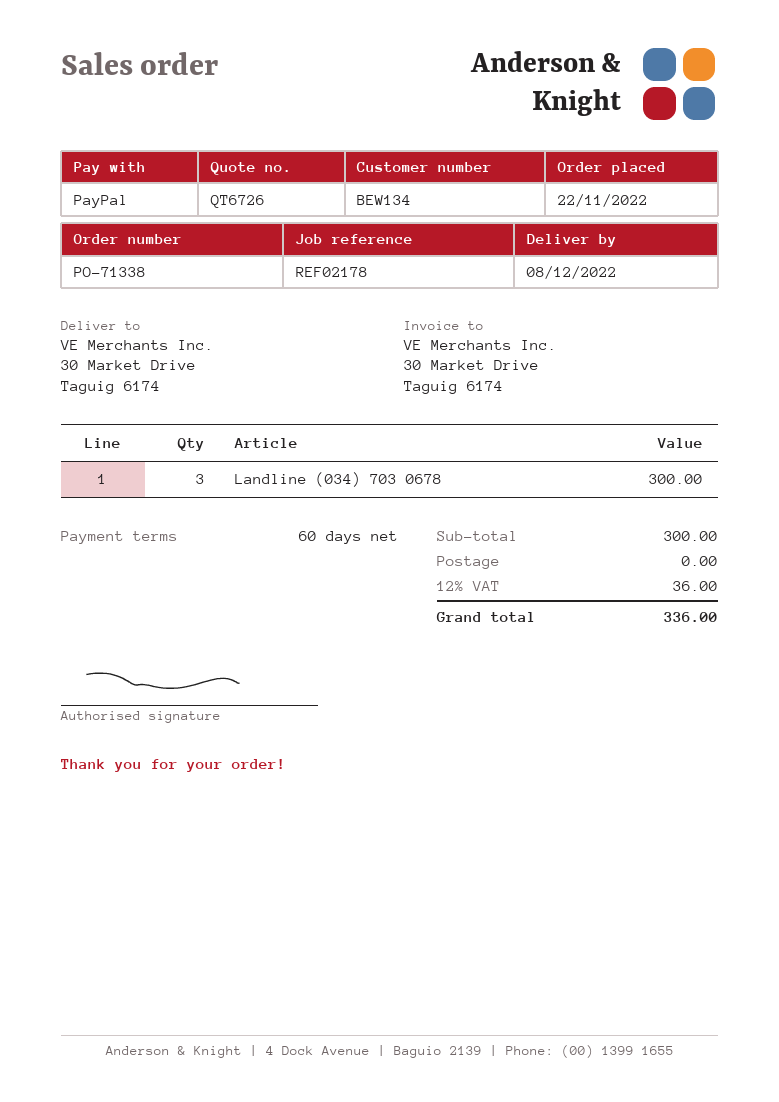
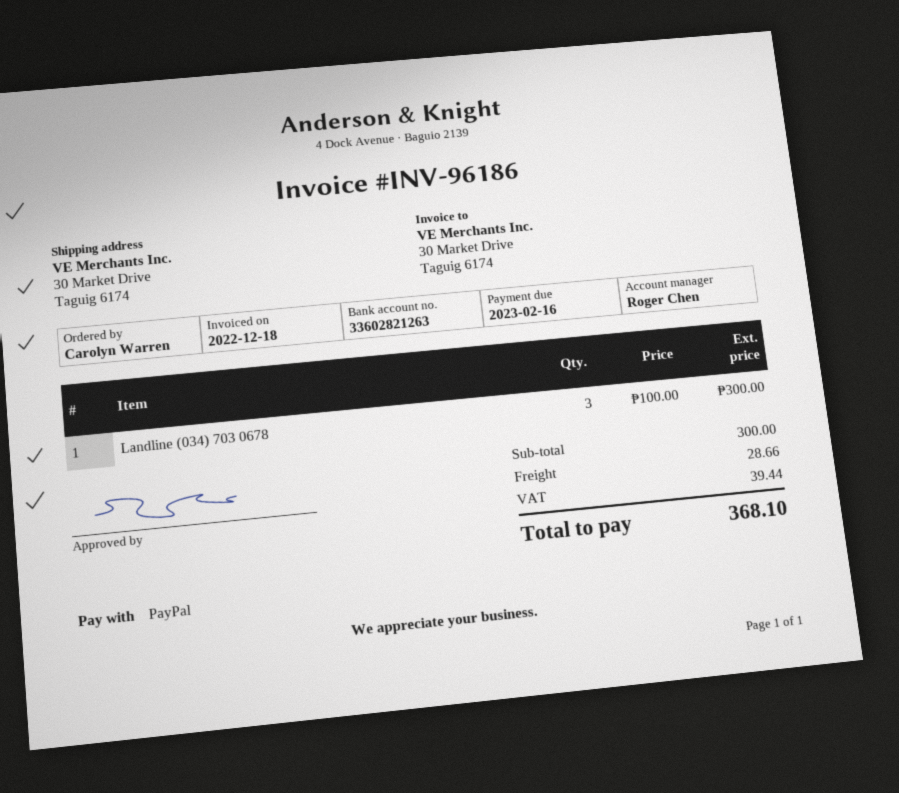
shipping: 0.00 -> 28.66
tax: 36.00 -> 39.44
total: 336.00 -> 368.10

